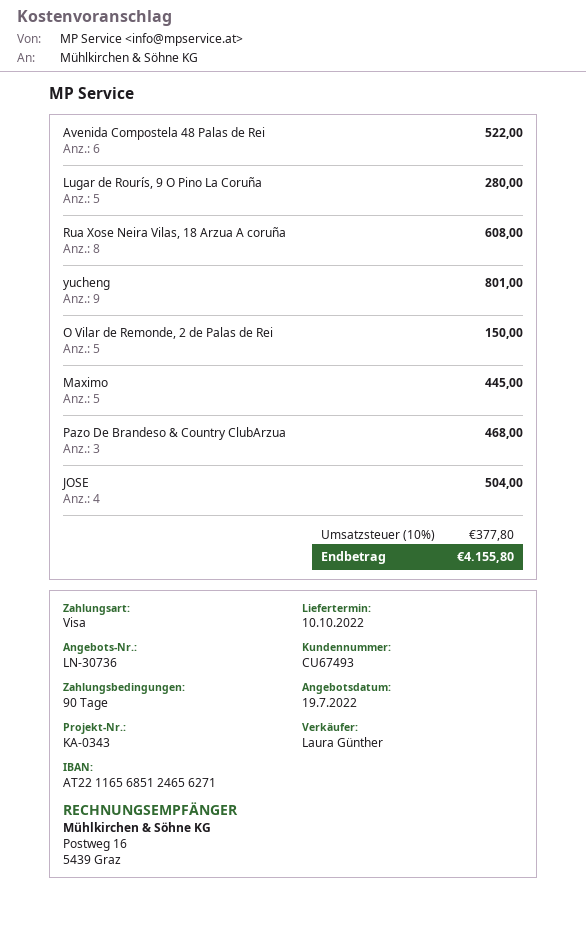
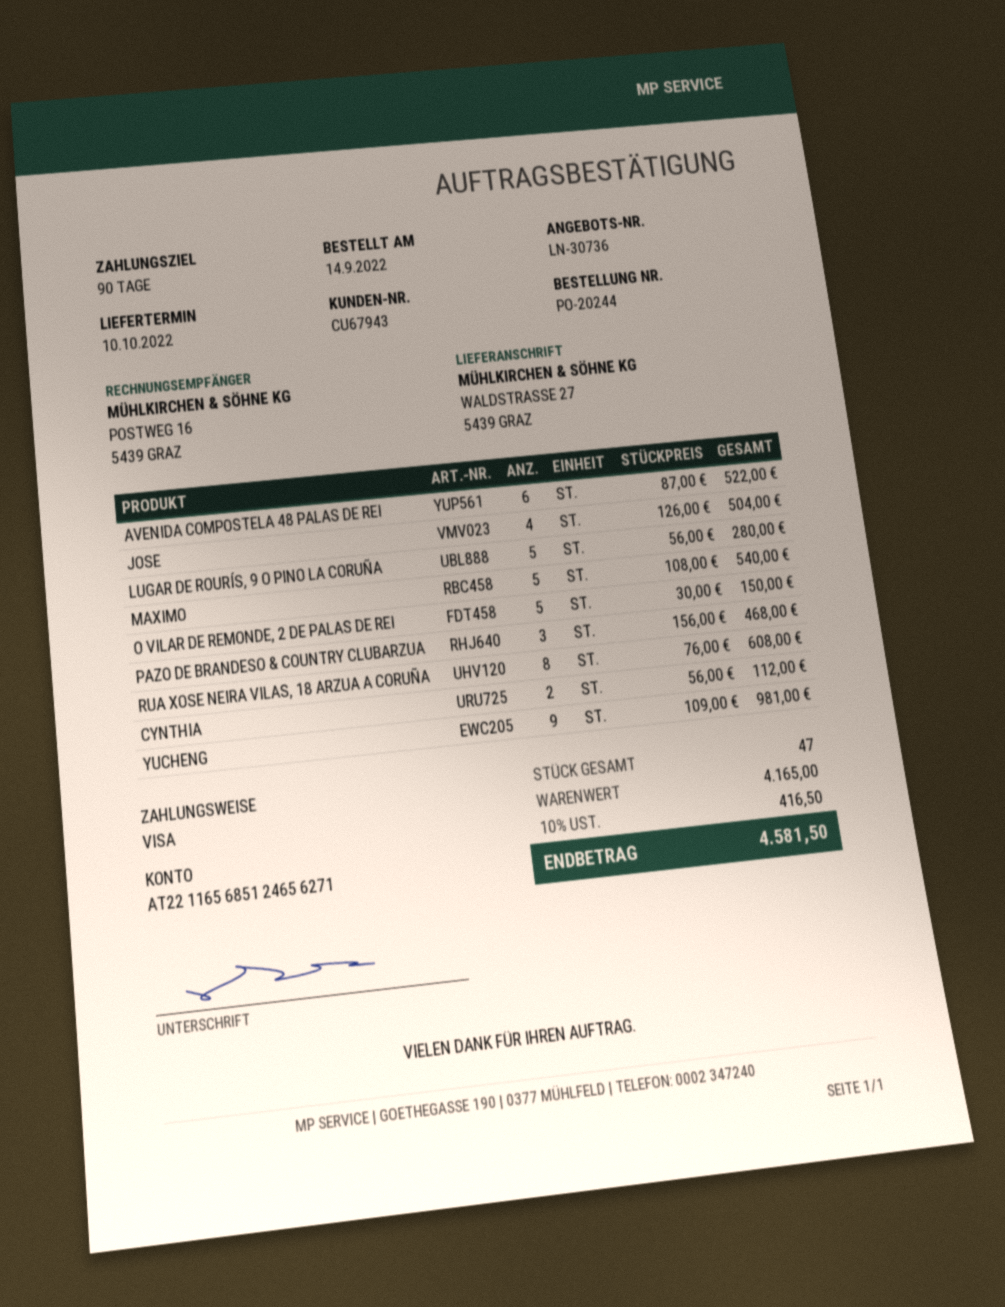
customer number: CU67493 -> CU67943
yucheng: 9 for 801.00 -> 9 for 981.00
Maximo: 5 for 445.00 -> 5 for 540.00
CYNTHIA: none -> 2 for 112.00
tax: 10% = 377.80 -> 10% = 416.50
total: 4155.80 -> 4581.50

